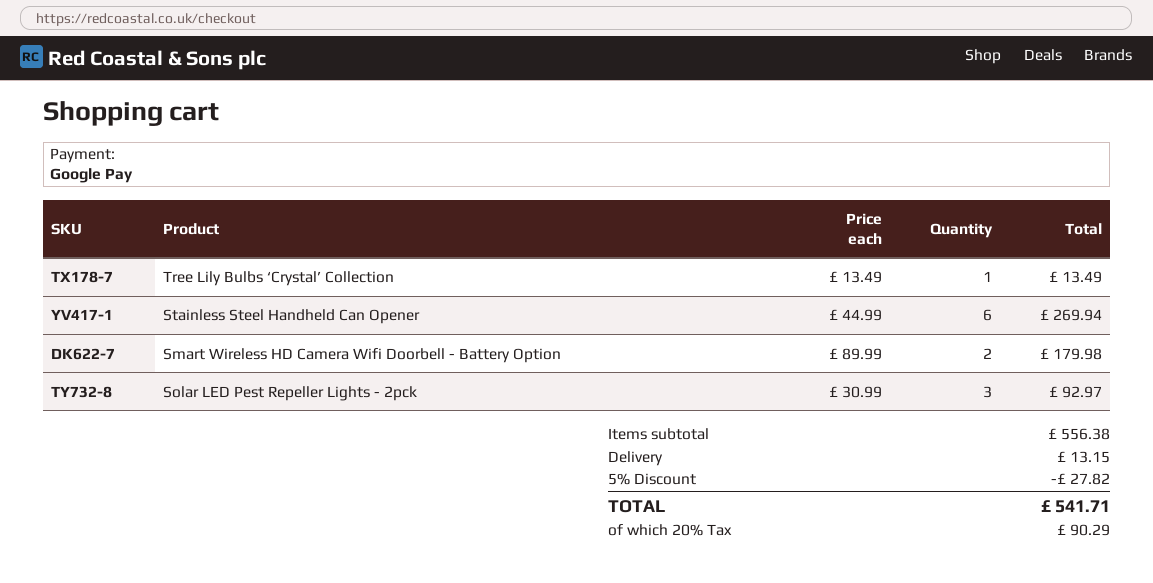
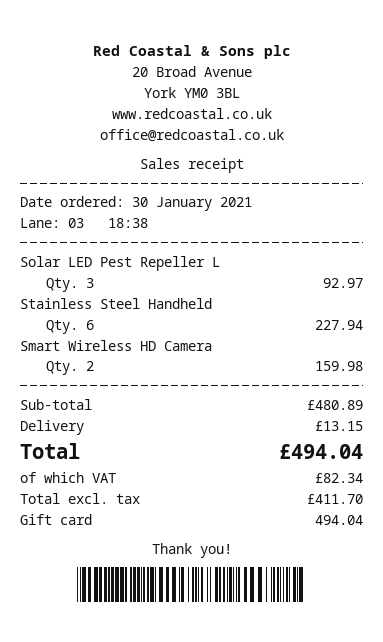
payment method: Google Pay -> gift card
Tree Lily Bulbs ‘Crystal’ Collection: 1 for 13.49 -> none
Stainless Steel Handheld Can Opener: 6 for 269.94 -> 6 for 227.94
Smart Wireless HD Camera Wifi Doorbell - Battery Option: 2 for 179.98 -> 2 for 159.98
subtotal: 556.38 -> 480.89
discount: 5% = 27.82 -> none
tax: 90.29 -> 82.34
total: 541.71 -> 494.04

